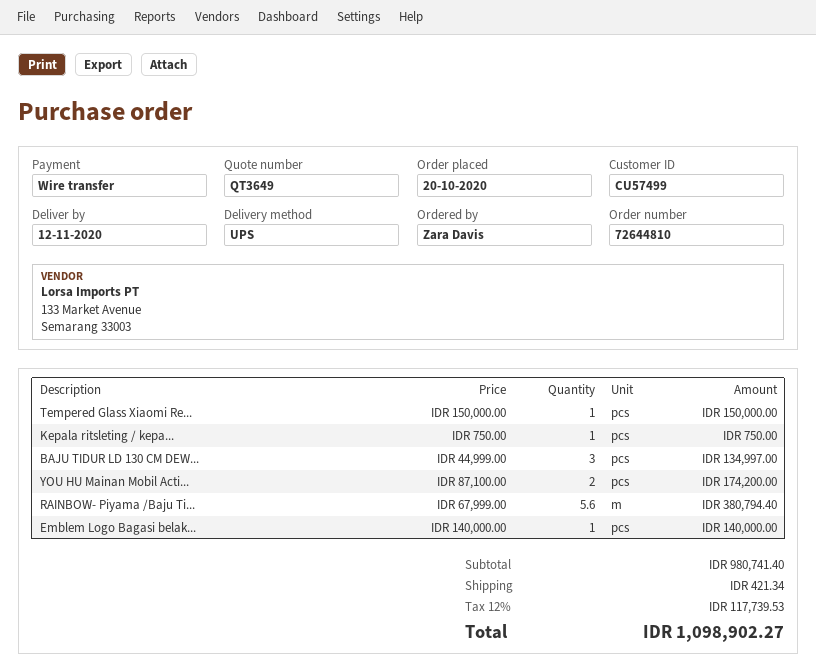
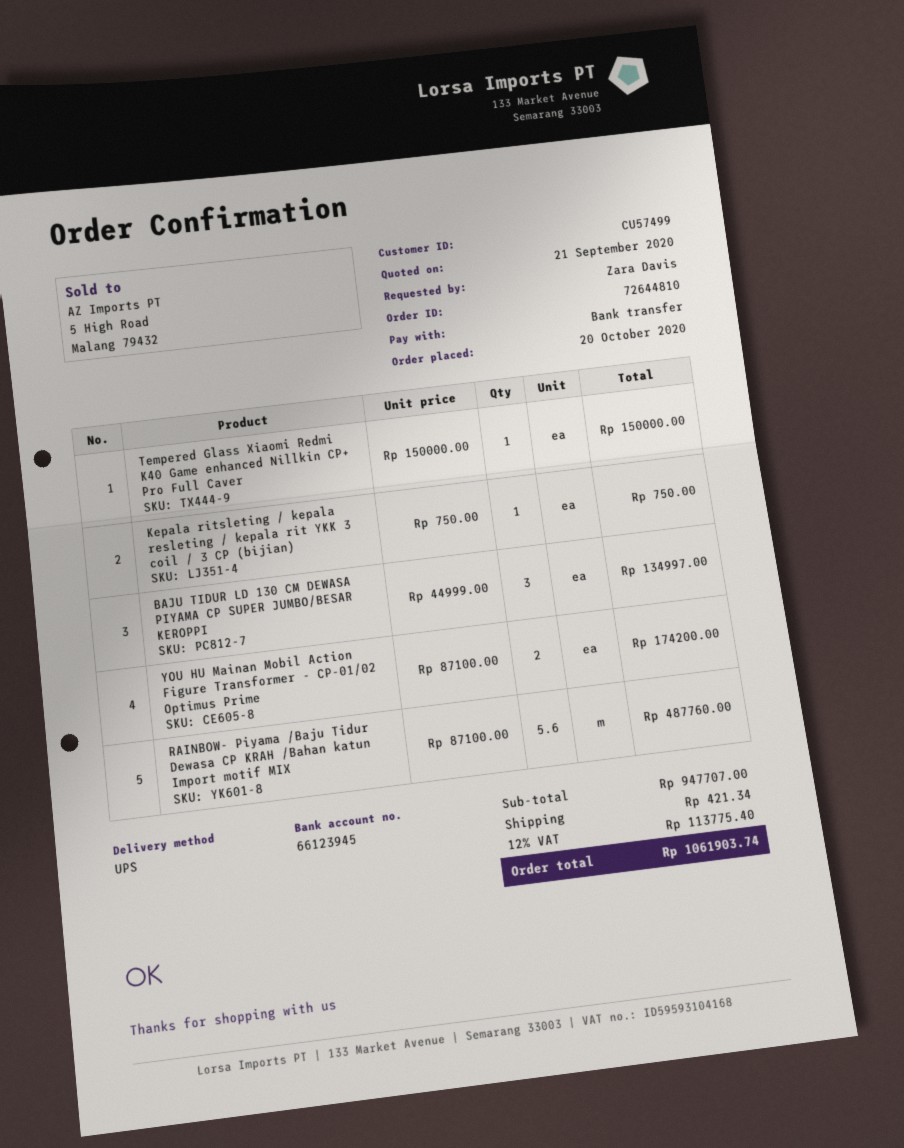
RAINBOW- Piyama /Baju Ti...: 5.6 x 67999.00 = 380794.40 -> 5.6 x 87100.00 = 487760.00
Emblem Logo Bagasi belak...: 1 x 140000.00 = 140000.00 -> none
subtotal: 980741.40 -> 947707.00
tax: 12% = 117739.53 -> 12% = 113775.40
total: 1098902.27 -> 1061903.74

